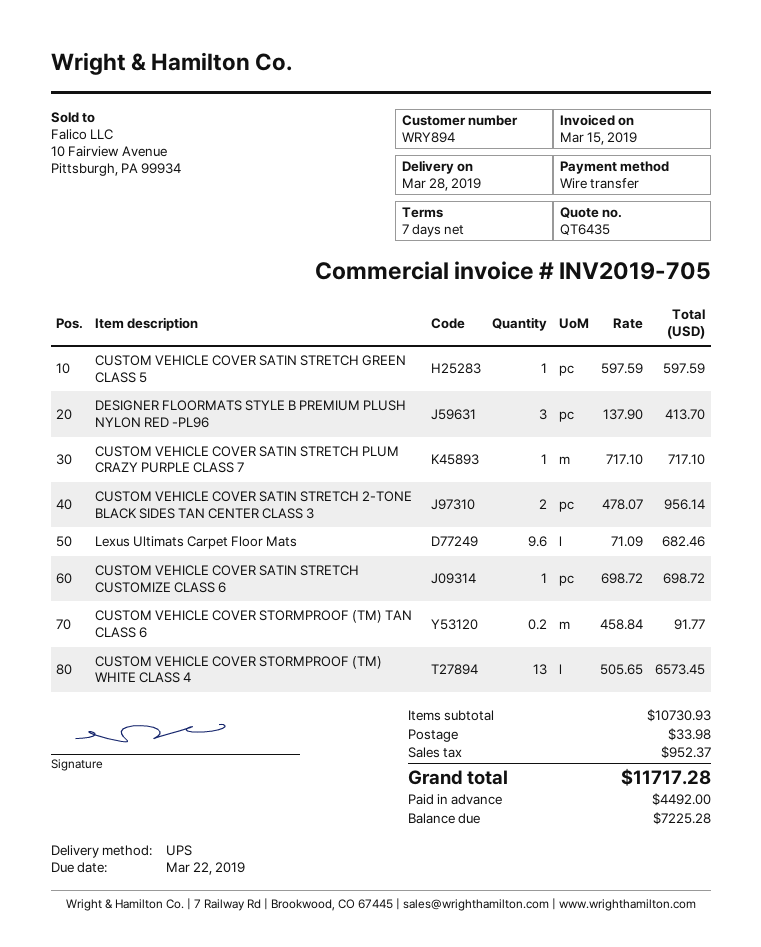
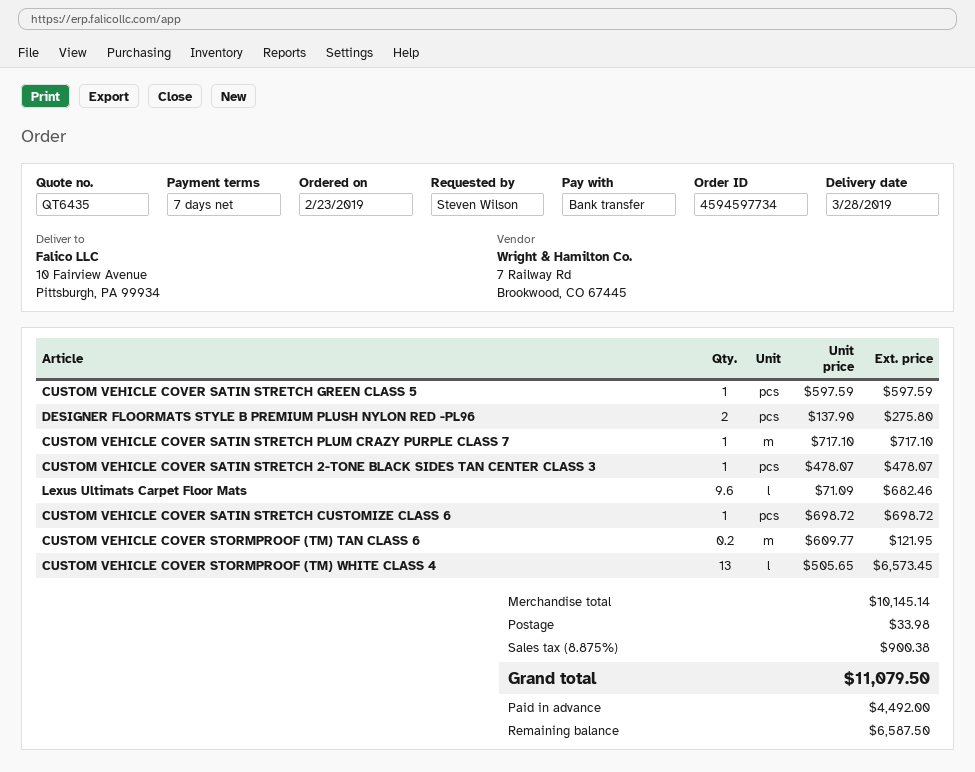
DESIGNER FLOORMATS STYLE B PREMIUM PLUSH NYLON RED -PL96: 3 x 137.90 = 413.70 -> 2 x 137.90 = 275.80
CUSTOM VEHICLE COVER SATIN STRETCH 2-TONE BLACK SIDES TAN CENTER CLASS 3: 2 x 478.07 = 956.14 -> 1 x 478.07 = 478.07
CUSTOM VEHICLE COVER STORMPROOF (TM) TAN CLASS 6: 0.2 x 458.84 = 91.77 -> 0.2 x 609.77 = 121.95
subtotal: 10730.93 -> 10145.14
tax: 952.37 -> 900.38
total: 11717.28 -> 11079.50
balance: 7225.28 -> 6587.50

